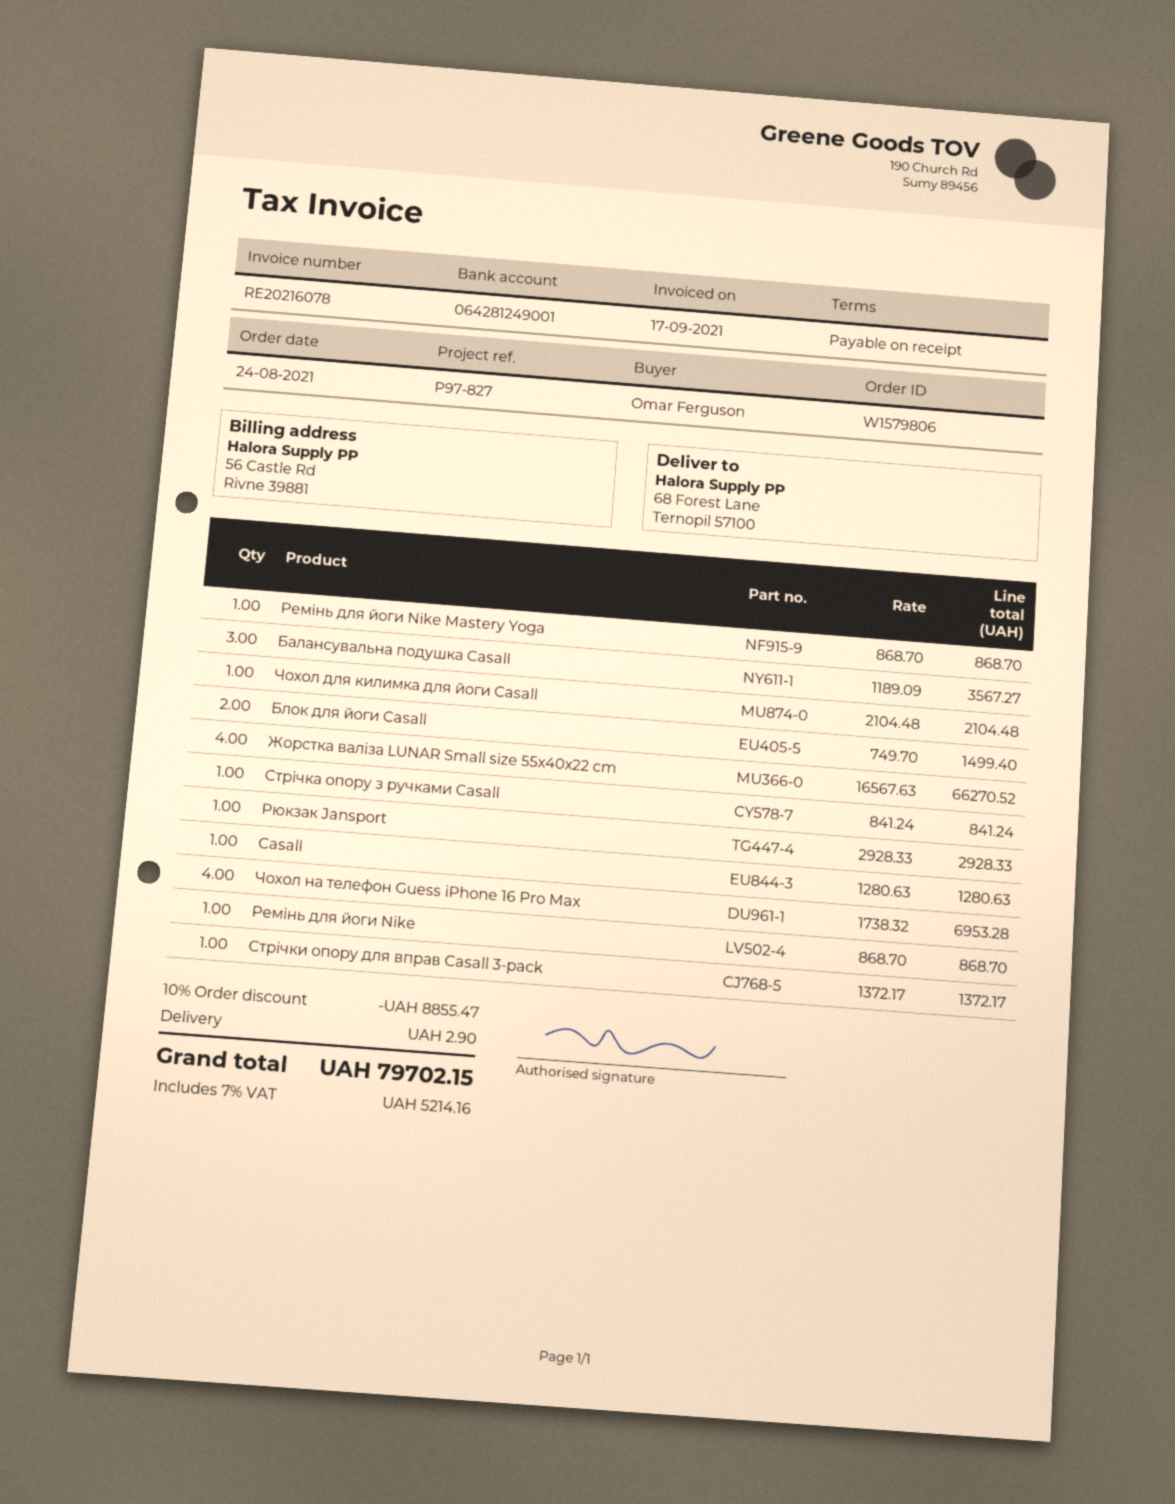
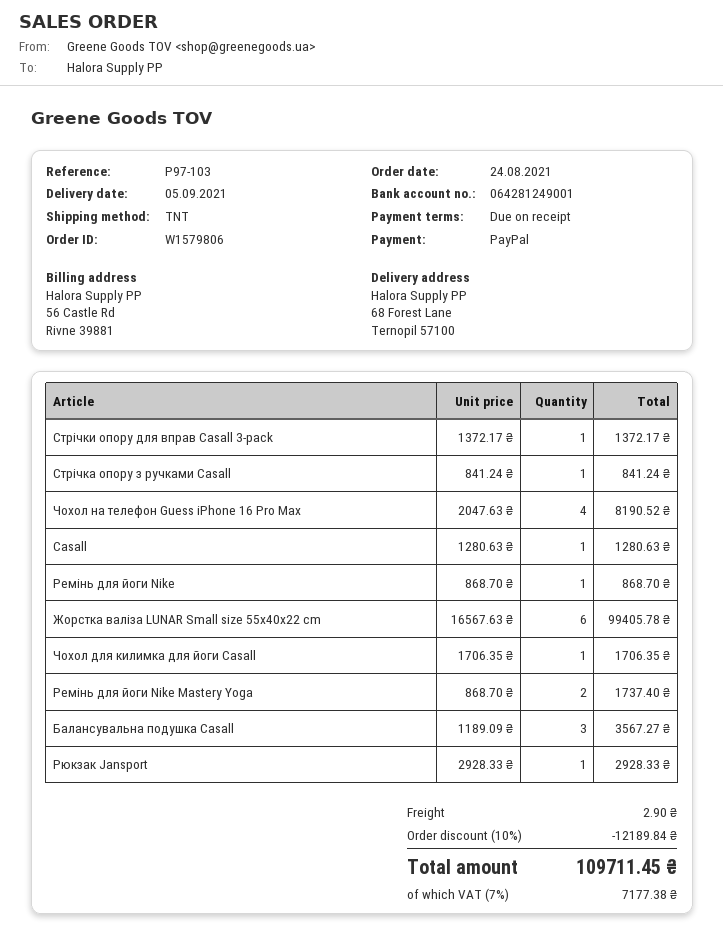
reference: P97-827 -> P97-103
Ремінь для йоги Nike Mastery Yoga: 1 x 868.70 = 868.70 -> 2 x 868.70 = 1737.40
Чохол для килимка для йоги Casall: 1 x 2104.48 = 2104.48 -> 1 x 1706.35 = 1706.35
Блок для йоги Casall: 2 x 749.70 = 1499.40 -> none
Жорстка валіза LUNAR Small size 55x40x22 cm: 4 x 16567.63 = 66270.52 -> 6 x 16567.63 = 99405.78
Чохол на телефон Guess iPhone 16 Pro Max: 4 x 1738.32 = 6953.28 -> 4 x 2047.63 = 8190.52
discount: 10% = 8855.47 -> 10% = 12189.84
tax: 7% = 5214.16 -> 7% = 7177.38
total: 79702.15 -> 109711.45

